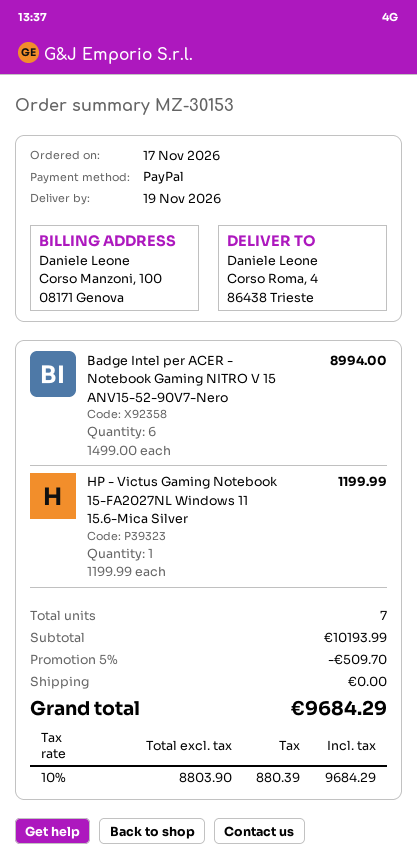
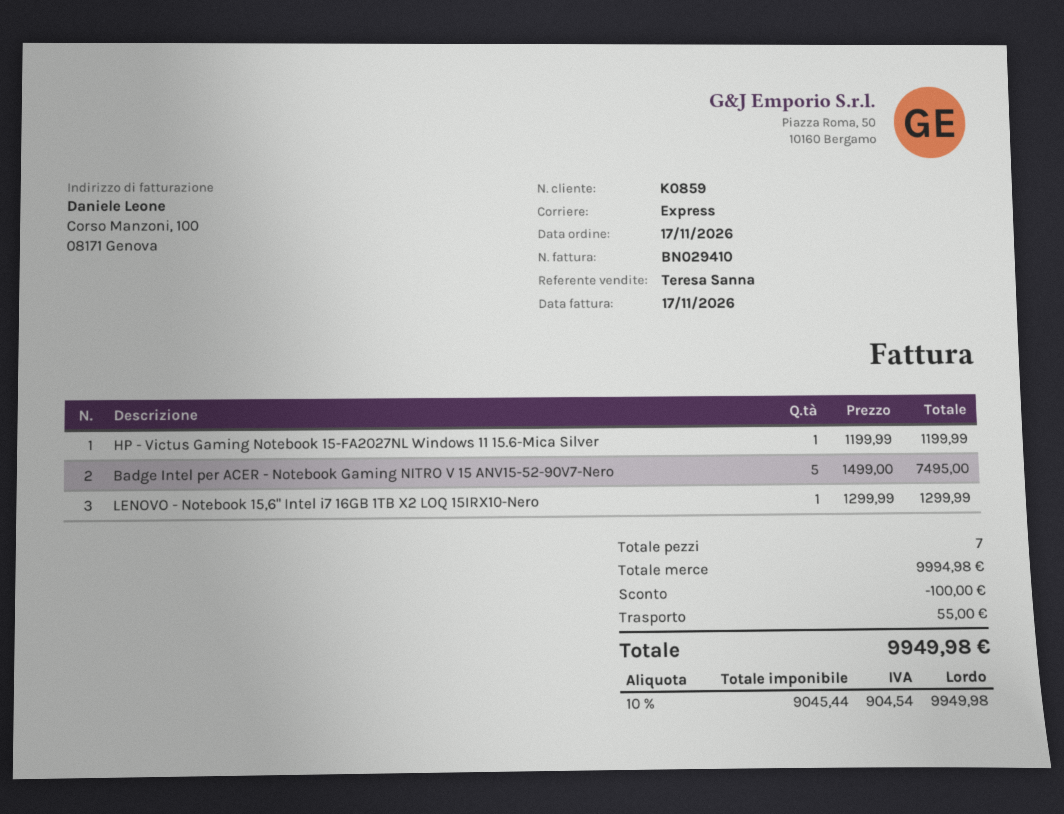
Badge Intel per ACER - Notebook Gaming NITRO V 15 ANV15-52-90V7-Nero: 6 x 1499.00 = 8994.00 -> 5 x 1499.00 = 7495.00
LENOVO - Notebook 15,6" Intel i7 16GB 1TB X2 LOQ 15IRX10-Nero: none -> 1 x 1299.99 = 1299.99
subtotal: 10193.99 -> 9994.98
discount: 509.70 -> 100.00
shipping: 0.00 -> 55.00
net: 8803.90 -> 9045.44
tax: 10% = 880.39 -> 10% = 904.54
total: 9684.29 -> 9949.98

